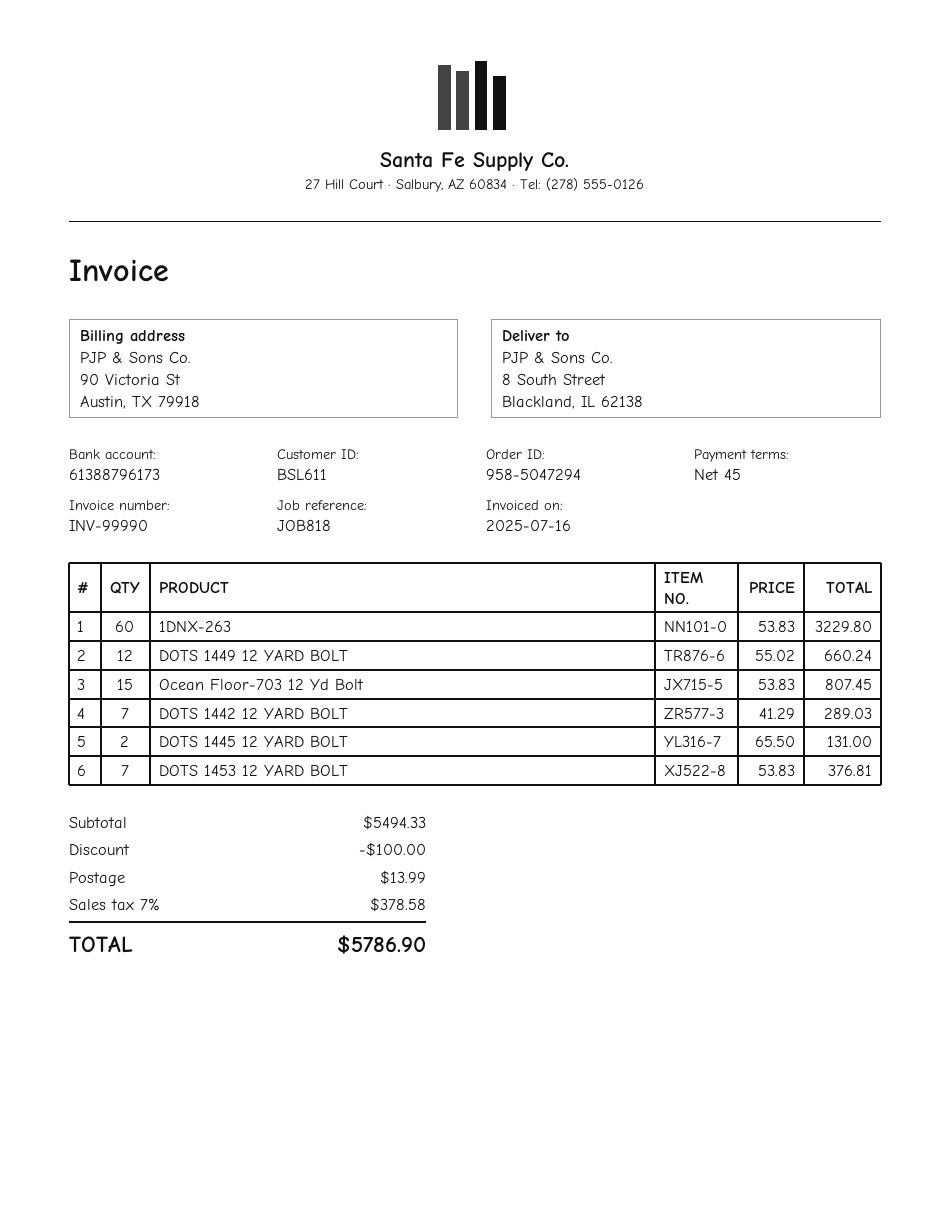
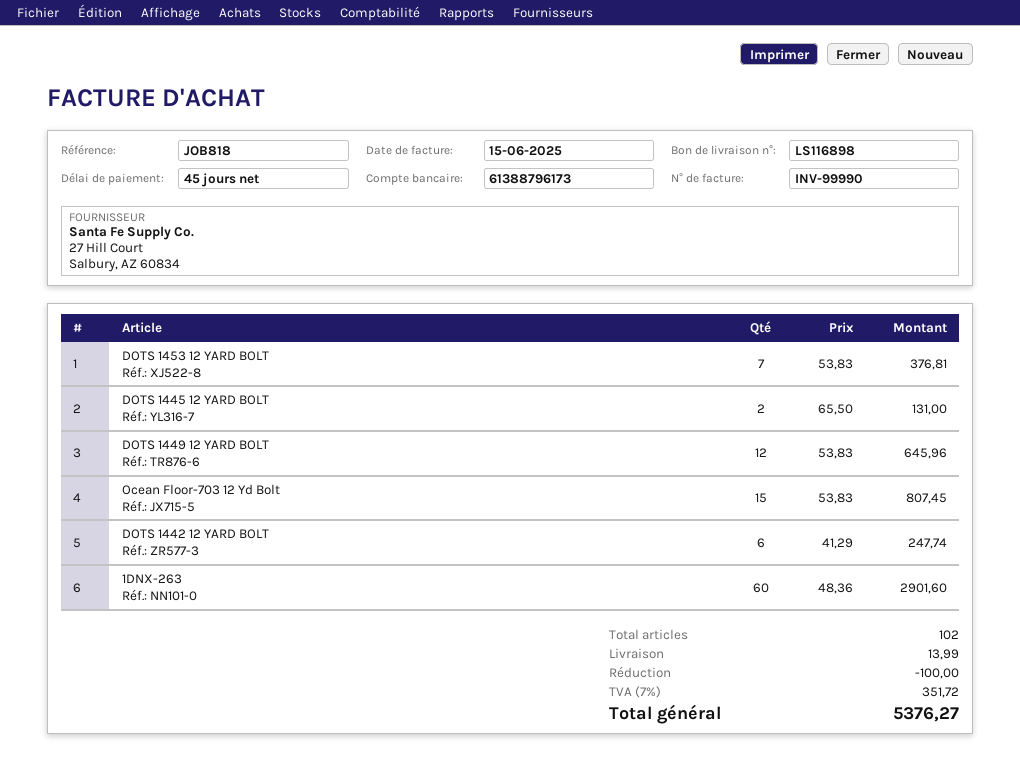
invoice date: 2025-07-16 -> 2025-06-15
1DNX-263: 60 x 53.83 = 3229.80 -> 60 x 48.36 = 2901.60
DOTS 1449 12 YARD BOLT: 12 x 55.02 = 660.24 -> 12 x 53.83 = 645.96
DOTS 1442 12 YARD BOLT: 7 x 41.29 = 289.03 -> 6 x 41.29 = 247.74
tax: 7% = 378.58 -> 7% = 351.72
total: 5786.90 -> 5376.27

